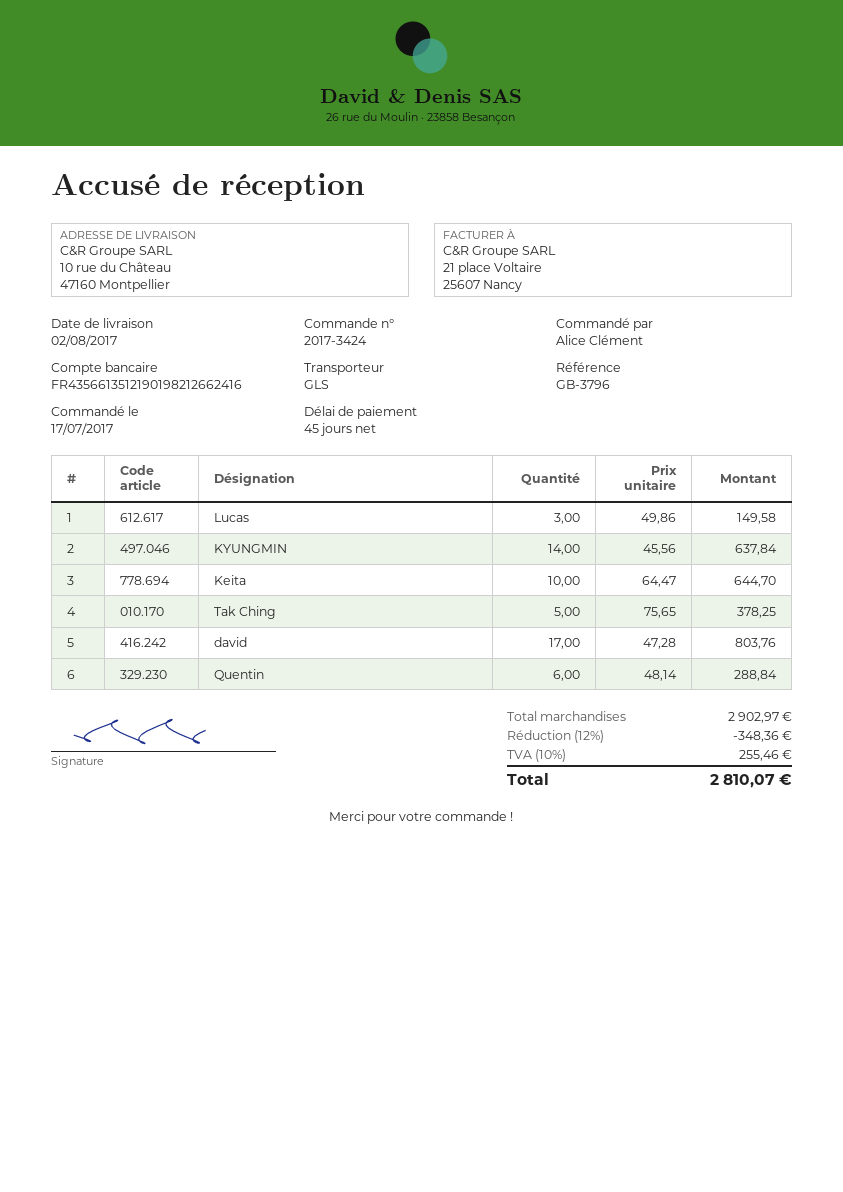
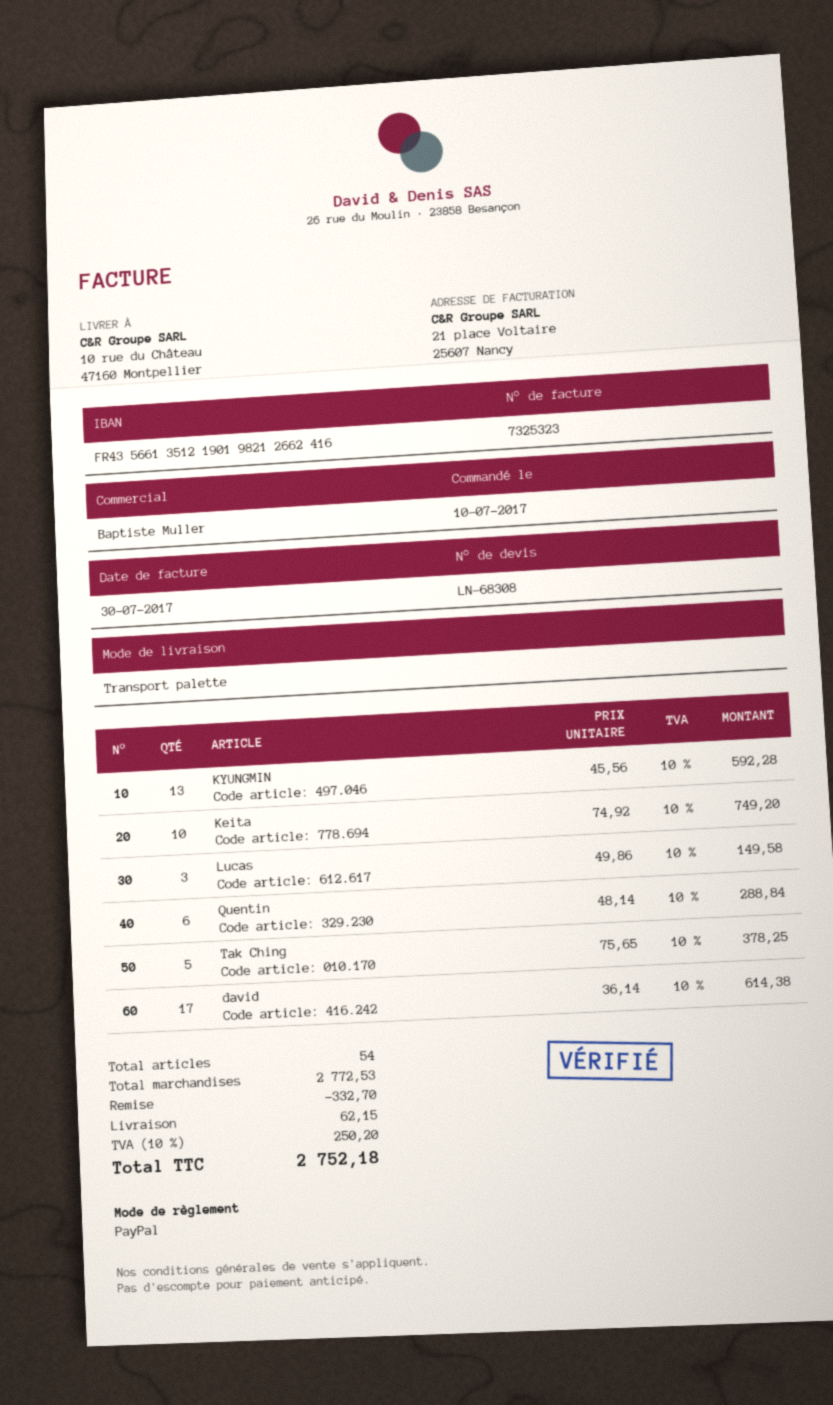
order date: 2017-07-17 -> 2017-07-10
shipping method: GLS -> pallet freight
KYUNGMIN: 14 x 45.56 = 637.84 -> 13 x 45.56 = 592.28
Keita: 10 x 64.47 = 644.70 -> 10 x 74.92 = 749.20
david: 17 x 47.28 = 803.76 -> 17 x 36.14 = 614.38
subtotal: 2902.97 -> 2772.53
discount: 348.36 -> 332.70
shipping: none -> 62.15
tax: 10% = 255.46 -> 10% = 250.20
total: 2810.07 -> 2752.18

